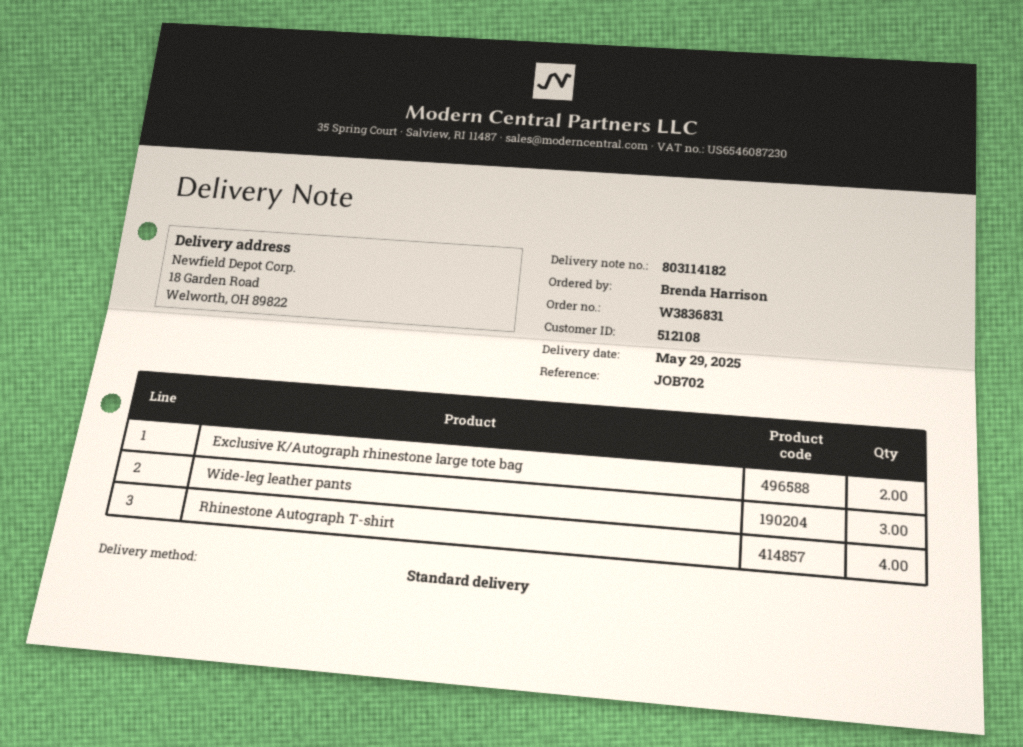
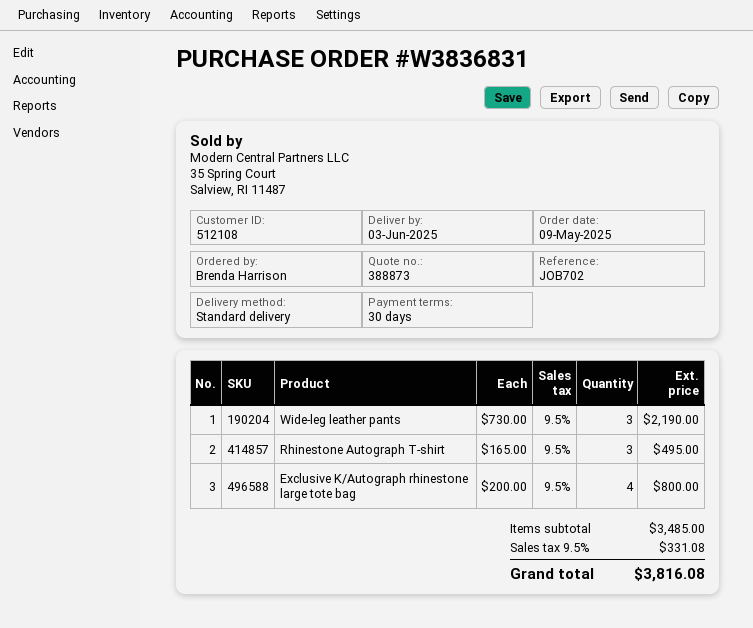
delivery date: 2025-05-29 -> 2025-06-03
Exclusive K/Autograph rhinestone large tote bag: 2 -> 4
Rhinestone Autograph T-shirt: 4 -> 3

